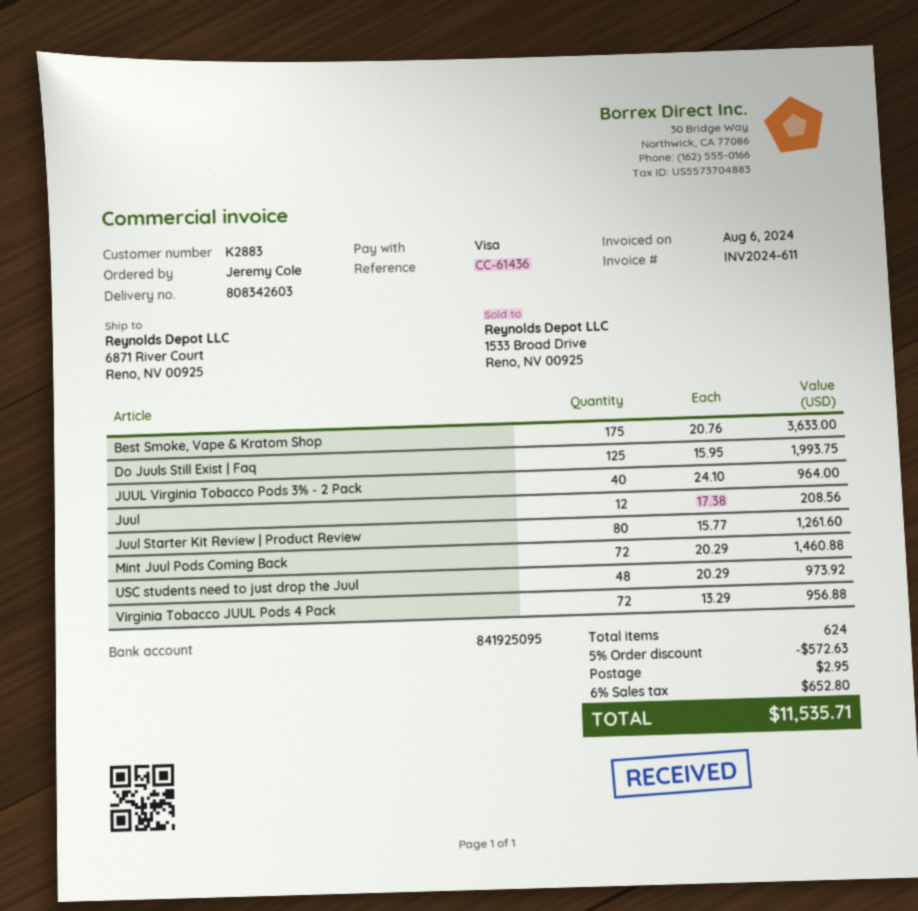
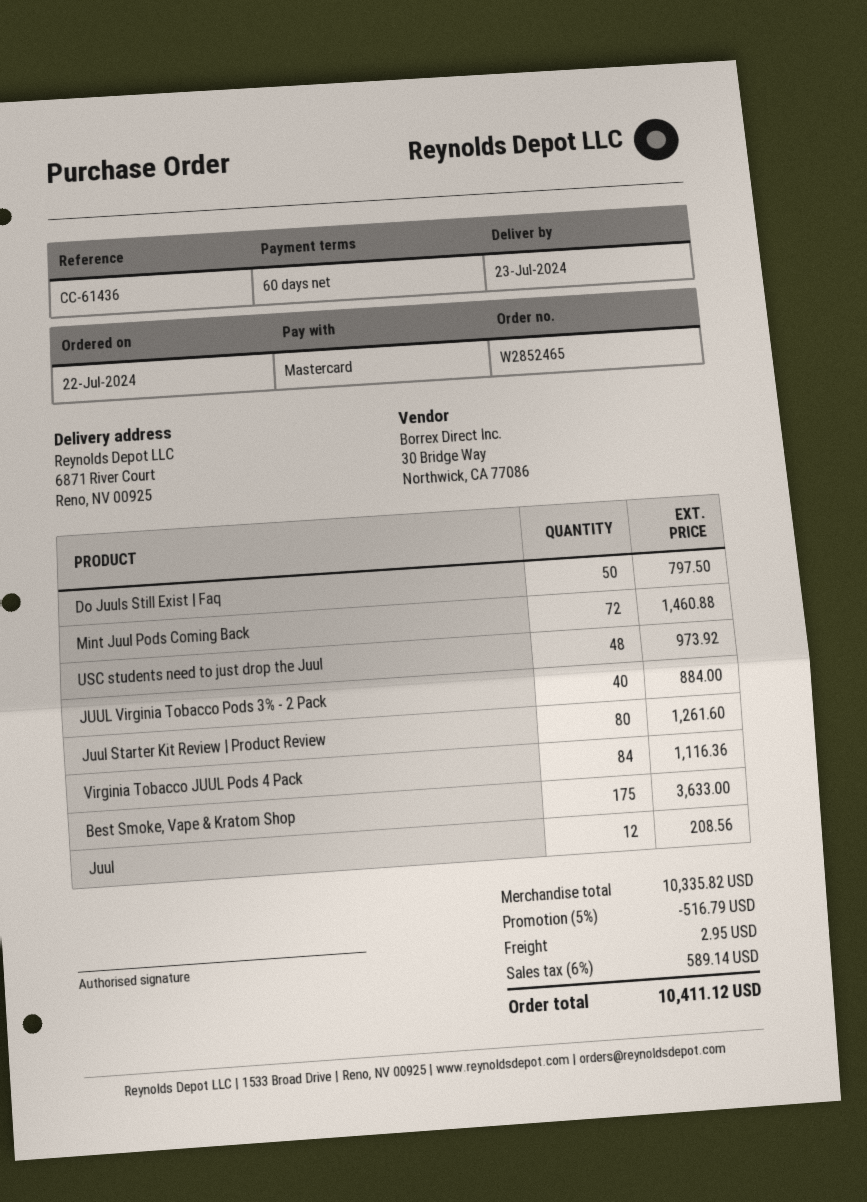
payment method: Visa -> Mastercard
Do Juuls Still Exist | Faq: 125 for 1993.75 -> 50 for 797.50
JUUL Virginia Tobacco Pods 3% - 2 Pack: 40 for 964.00 -> 40 for 884.00
Virginia Tobacco JUUL Pods 4 Pack: 72 for 956.88 -> 84 for 1116.36
discount: 5% = 572.63 -> 5% = 516.79
tax: 6% = 652.80 -> 6% = 589.14
total: 11535.71 -> 10411.12

